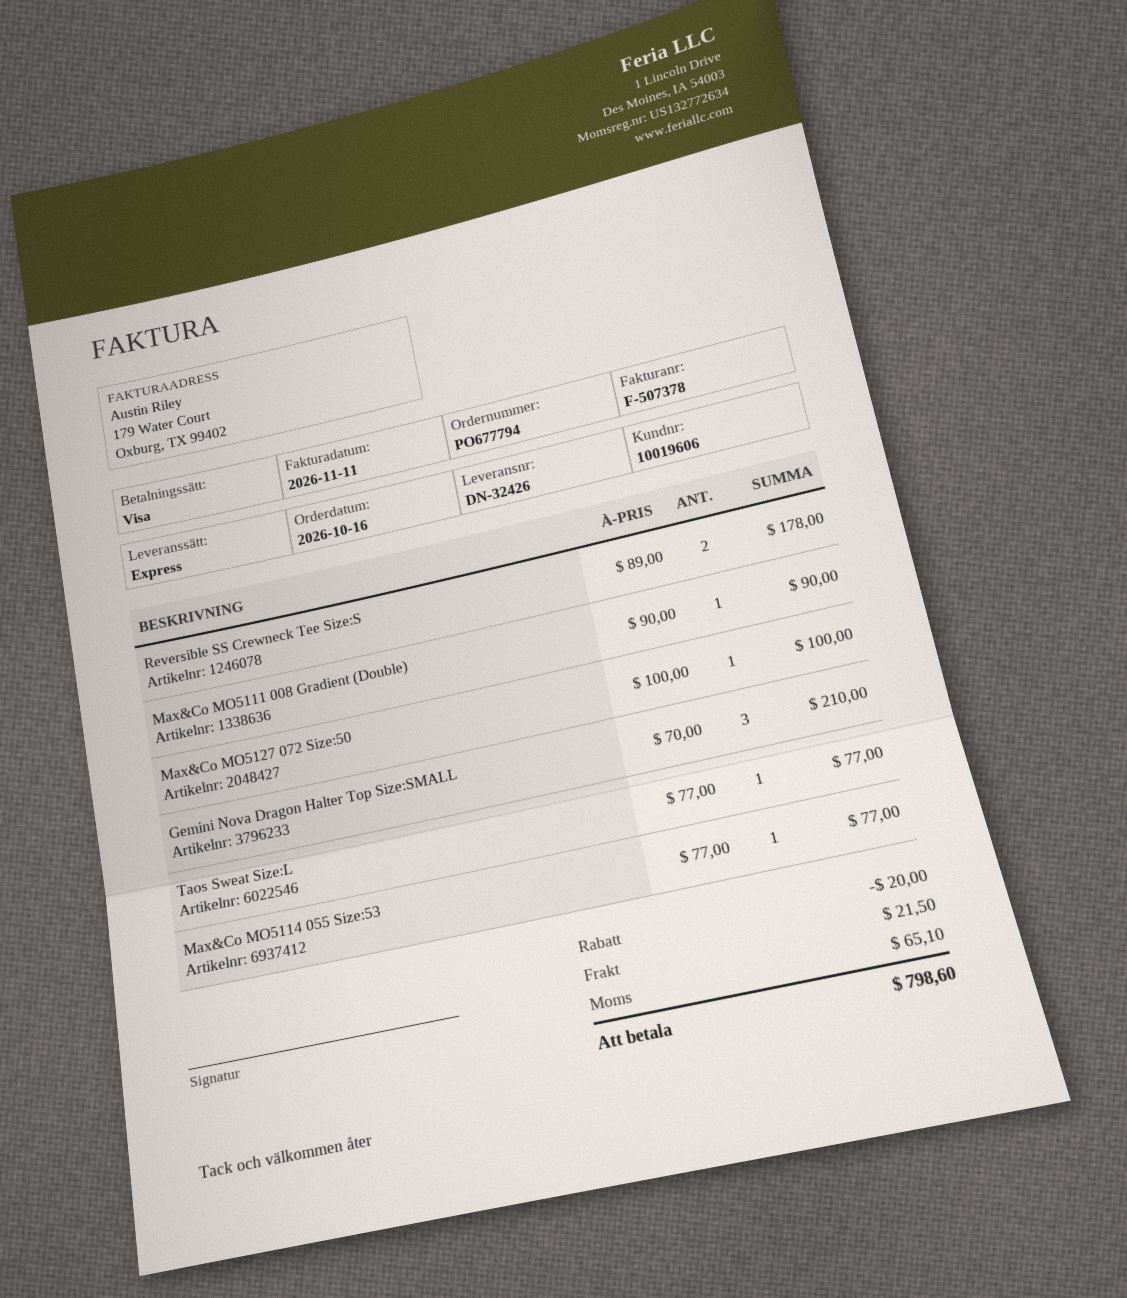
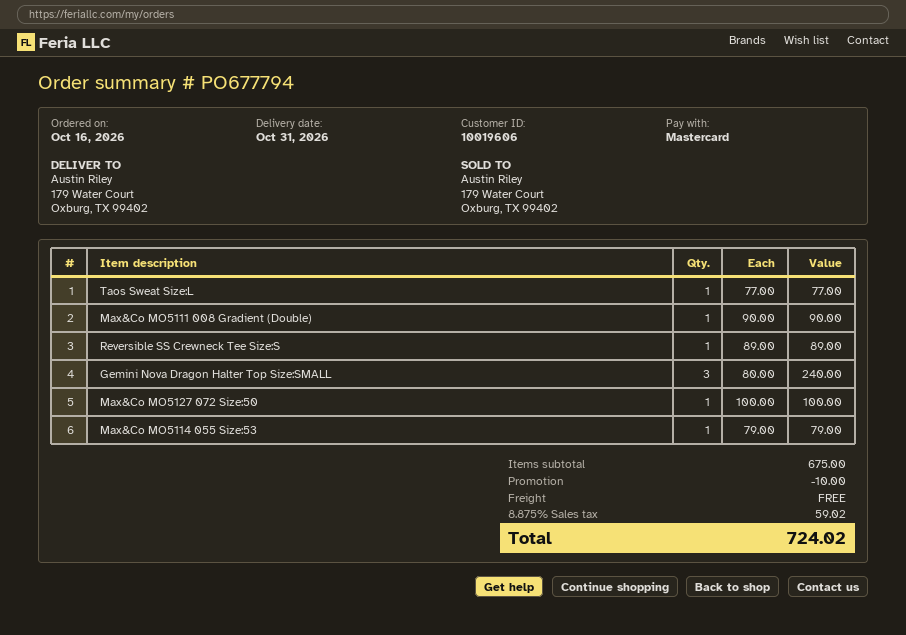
payment method: Visa -> Mastercard
Reversible SS Crewneck Tee Size:S: 2 x 89.00 = 178.00 -> 1 x 89.00 = 89.00
Gemini Nova Dragon Halter Top Size:SMALL: 3 x 70.00 = 210.00 -> 3 x 80.00 = 240.00
Max&Co MO5114 055 Size:53: 1 x 77.00 = 77.00 -> 1 x 79.00 = 79.00
discount: 20.00 -> 10.00
shipping: 21.50 -> 0.00
tax: 65.10 -> 59.02
total: 798.60 -> 724.02

